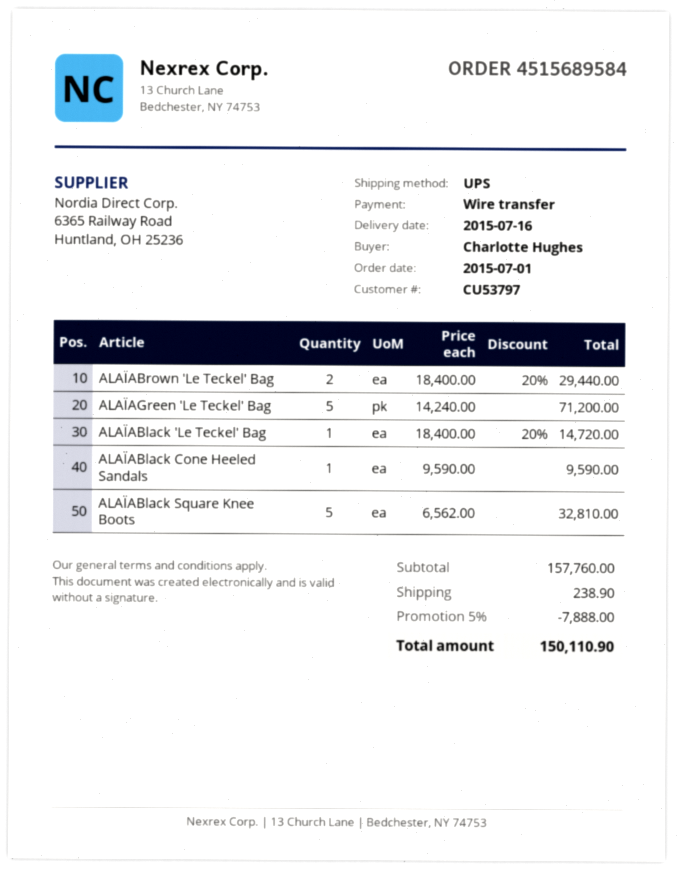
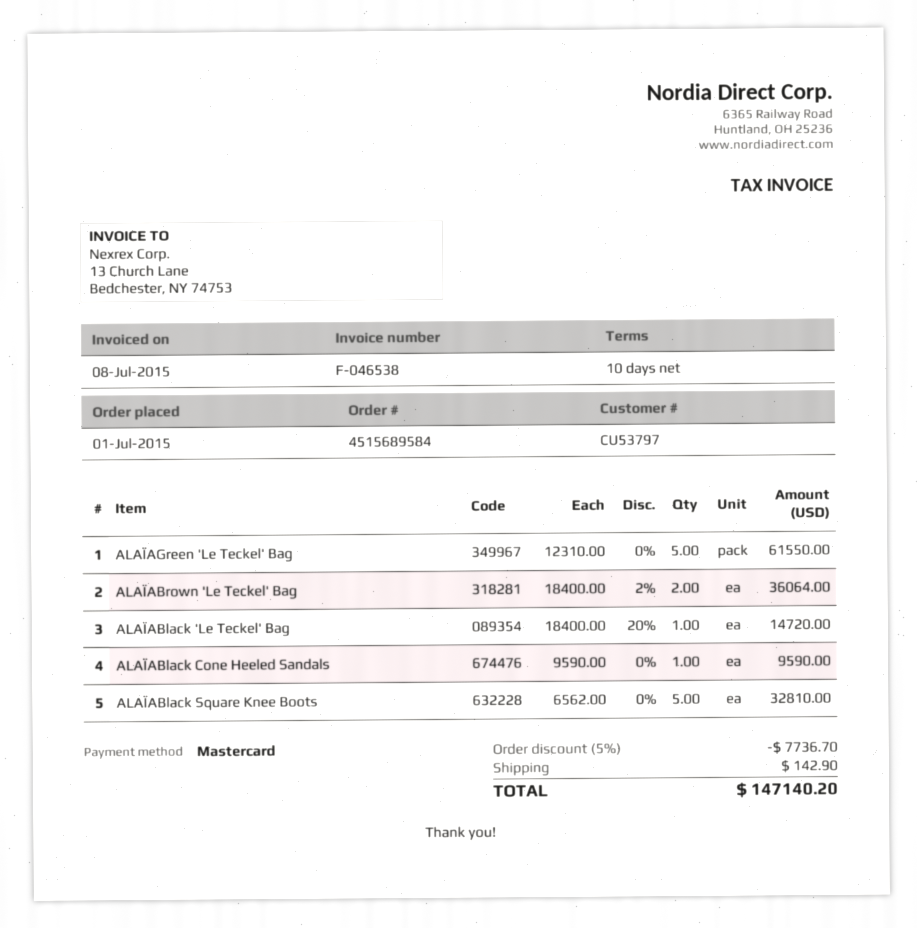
payment method: bank transfer -> Mastercard
ALAÏABrown 'Le Teckel' Bag: 2 x 18400.00 - 20% = 29440.00 -> 2 x 18400.00 - 2% = 36064.00
ALAÏAGreen 'Le Teckel' Bag: 5 x 14240.00 = 71200.00 -> 5 x 12310.00 = 61550.00
discount: 5% = 7888.00 -> 5% = 7736.70
shipping: 238.90 -> 142.90
total: 150110.90 -> 147140.20

